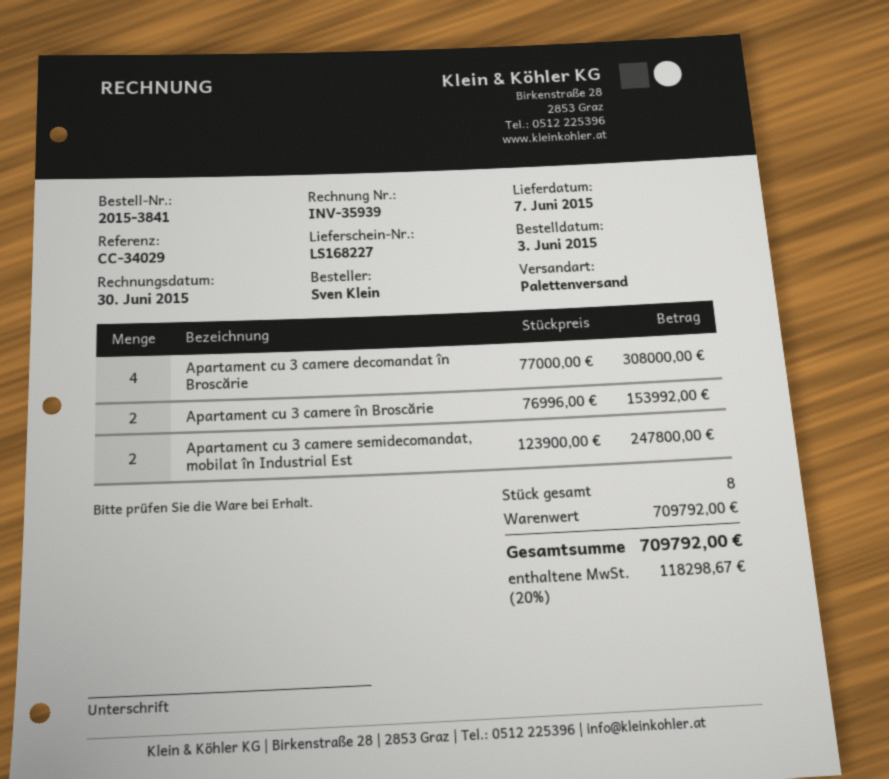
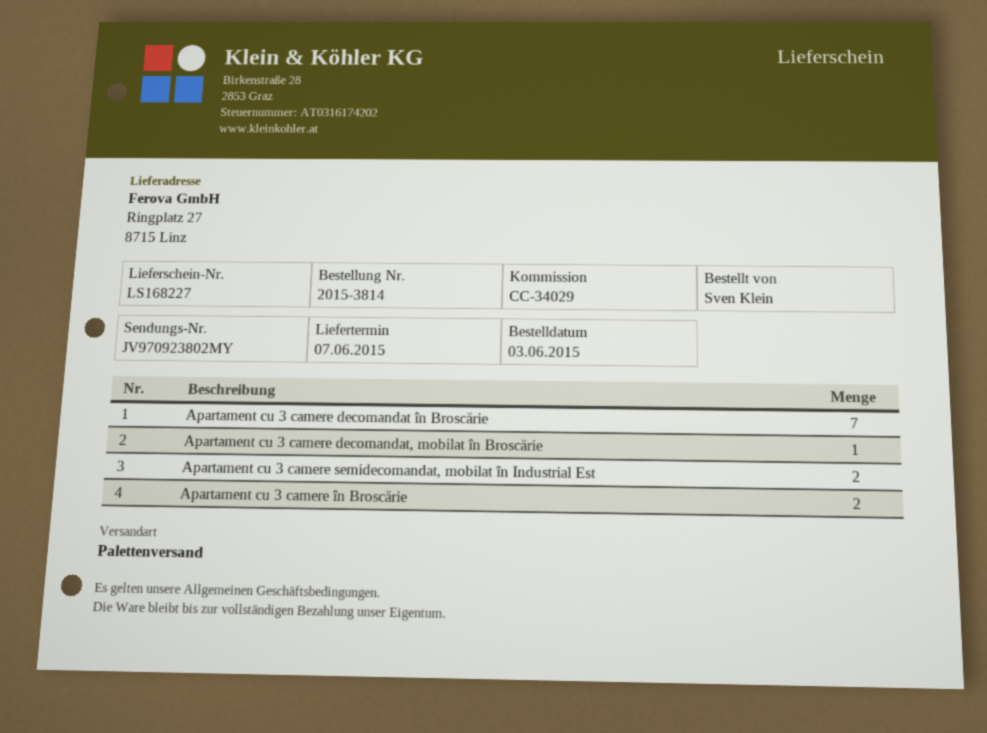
order number: 2015-3841 -> 2015-3814
Apartament cu 3 camere decomandat în Broscărie: 4 -> 7
Apartament cu 3 camere decomandat, mobilat în Broscărie: none -> 1

